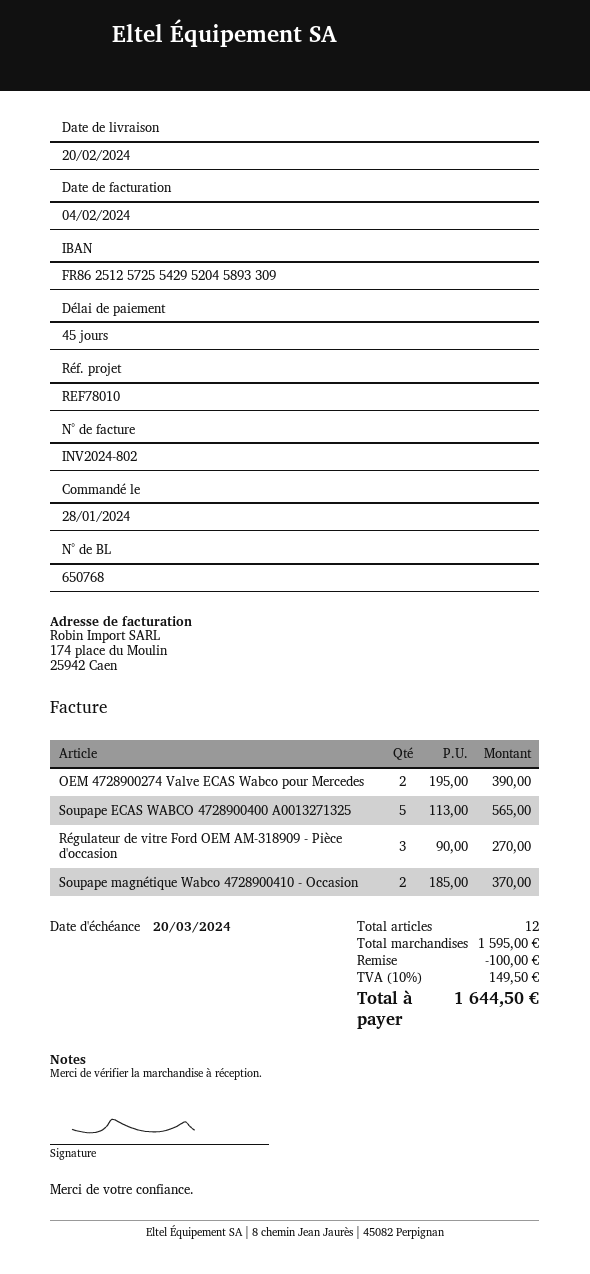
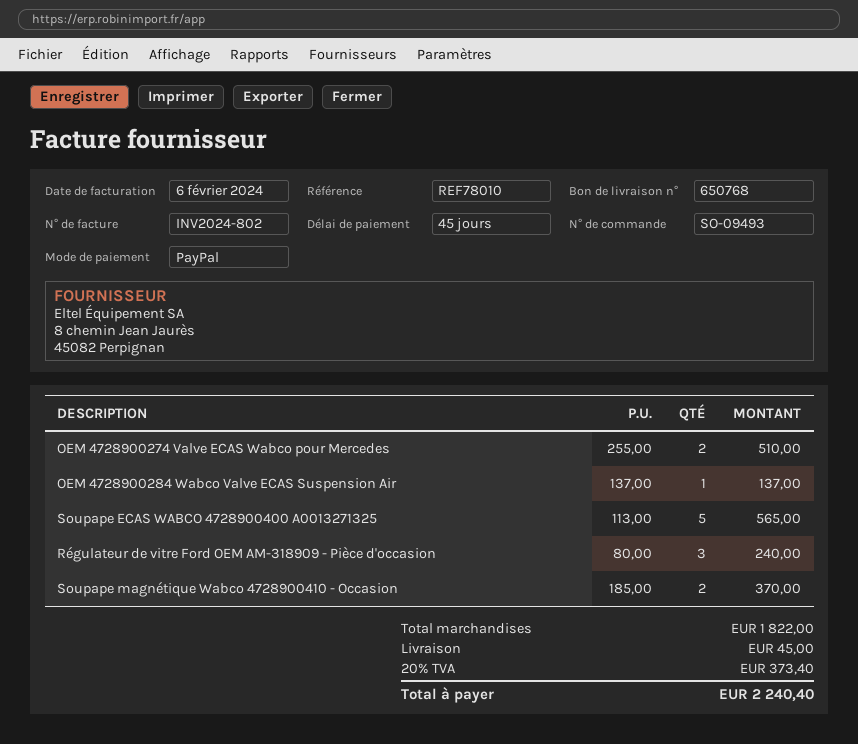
invoice date: 2024-02-04 -> 2024-02-06
OEM 4728900274 Valve ECAS Wabco pour Mercedes: 2 x 195.00 = 390.00 -> 2 x 255.00 = 510.00
Régulateur de vitre Ford OEM AM-318909 - Pièce d'occasion: 3 x 90.00 = 270.00 -> 3 x 80.00 = 240.00
OEM 4728900284 Wabco Valve ECAS Suspension Air: none -> 1 x 137.00 = 137.00
subtotal: 1595.00 -> 1822.00
discount: 100.00 -> none
shipping: none -> 45.00
tax: 10% = 149.50 -> 20% = 373.40
total: 1644.50 -> 2240.40

